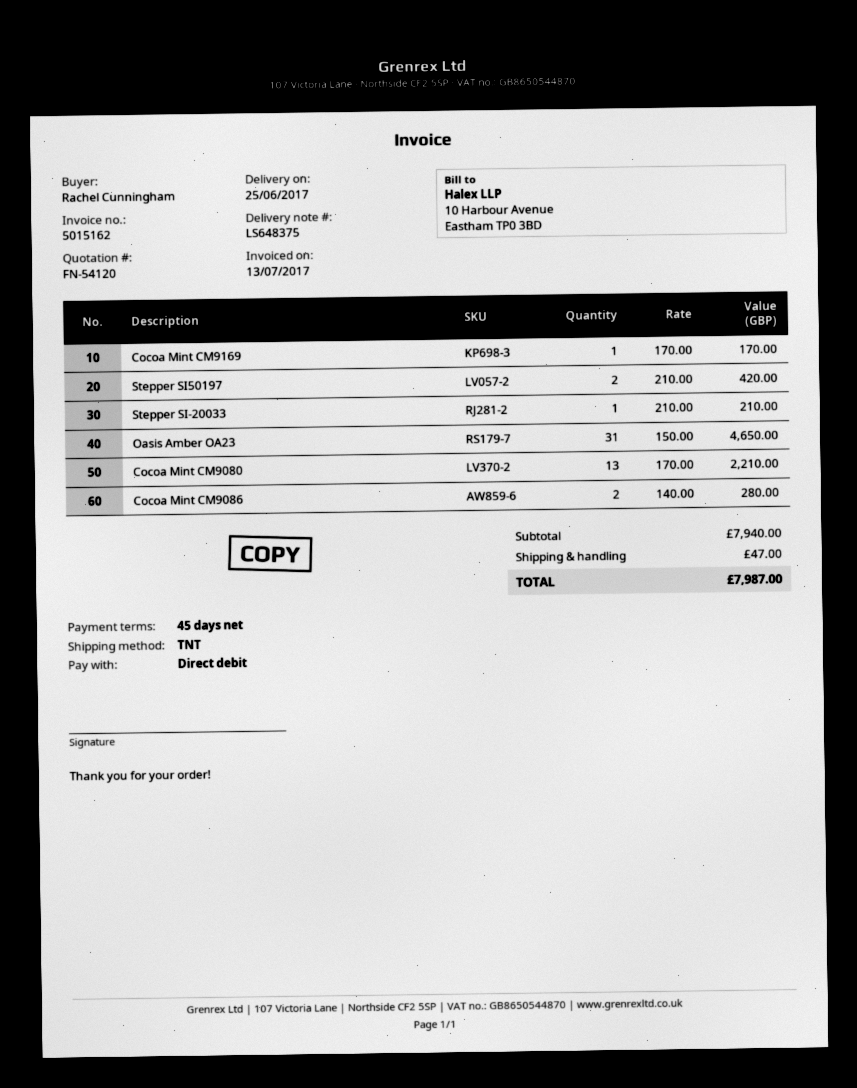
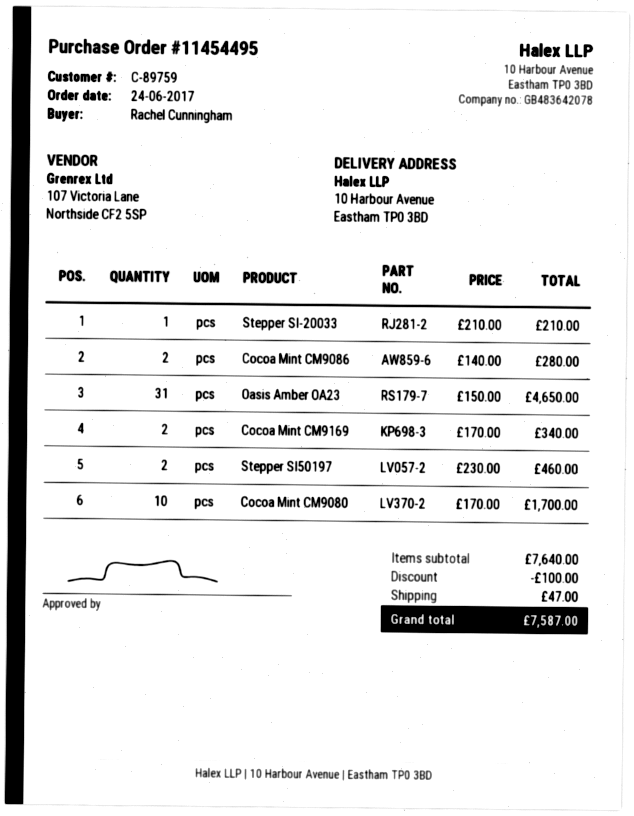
Cocoa Mint CM9169: 1 x 170.00 = 170.00 -> 2 x 170.00 = 340.00
Stepper SI50197: 2 x 210.00 = 420.00 -> 2 x 230.00 = 460.00
Cocoa Mint CM9080: 13 x 170.00 = 2210.00 -> 10 x 170.00 = 1700.00
subtotal: 7940.00 -> 7640.00
discount: none -> 100.00
total: 7987.00 -> 7587.00

